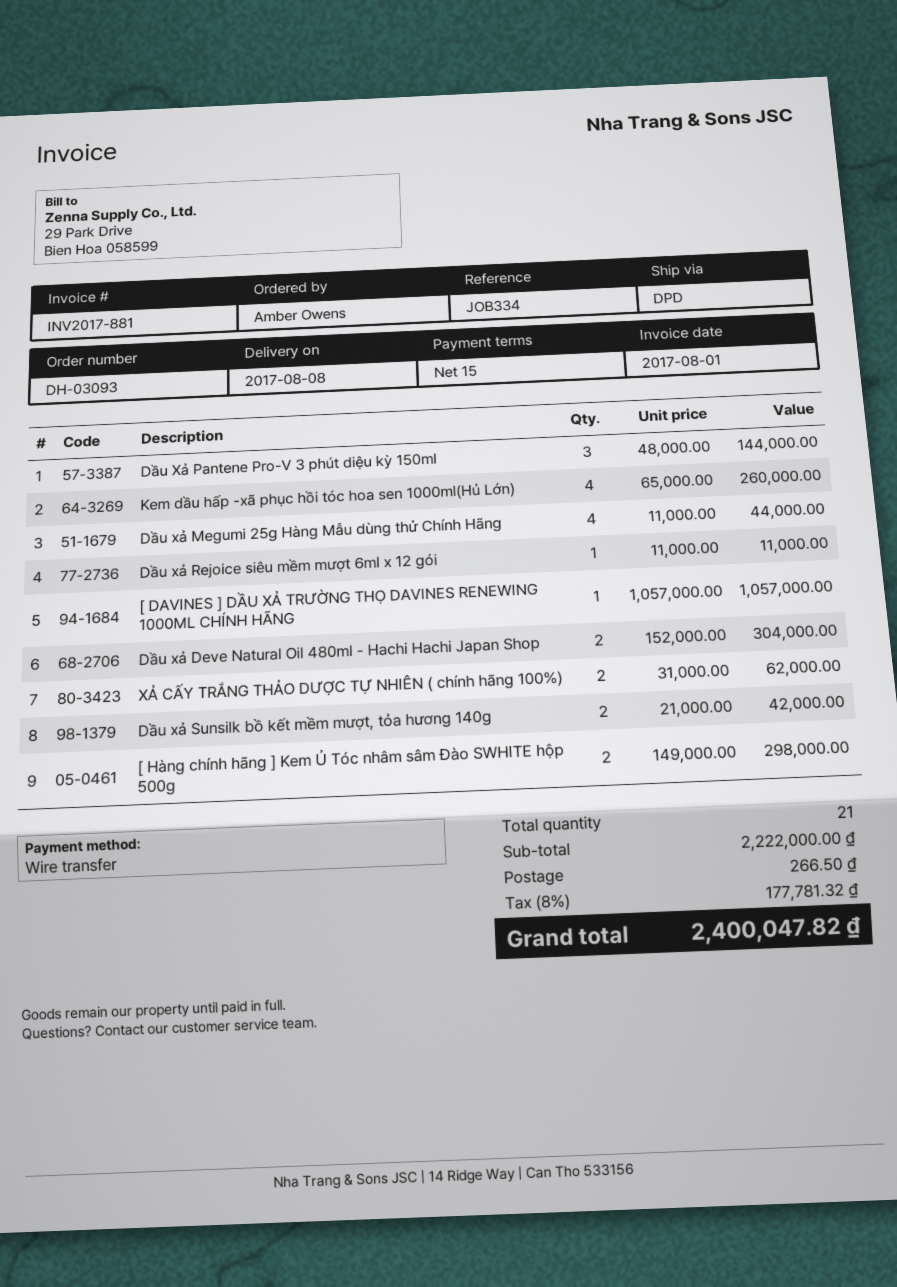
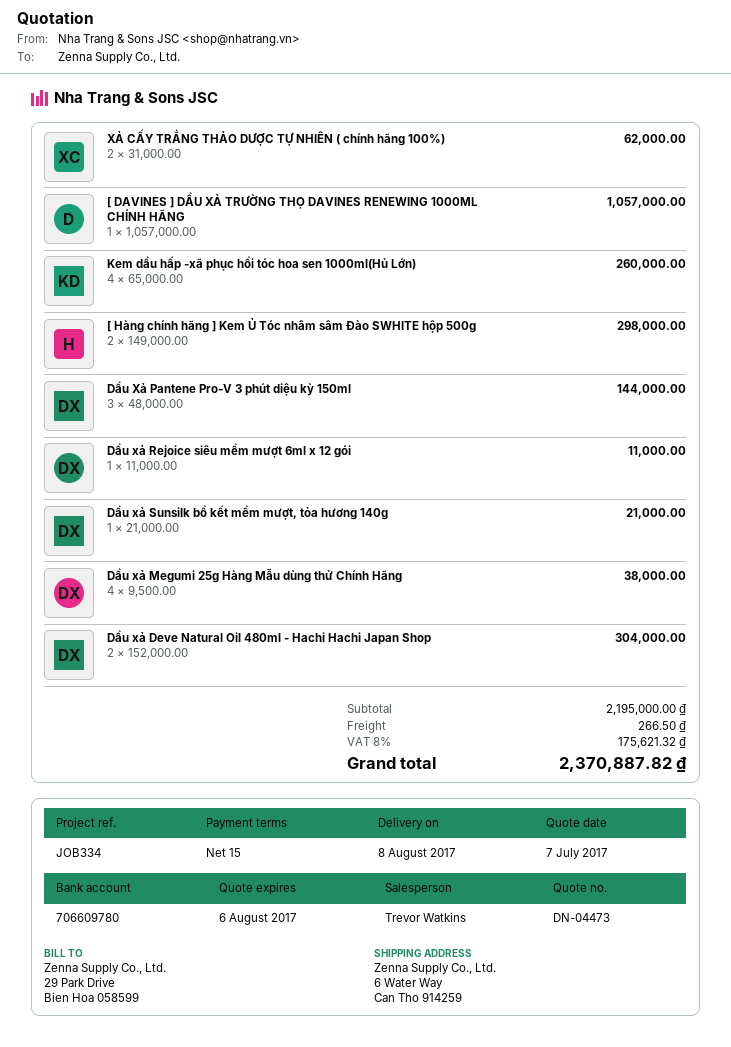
Dầu xả Megumi 25g Hàng Mẫu dùng thử Chính Hãng: 4 x 11000.00 = 44000.00 -> 4 x 9500.00 = 38000.00
Dầu xả Sunsilk bồ kết mềm mượt, tỏa hương 140g: 2 x 21000.00 = 42000.00 -> 1 x 21000.00 = 21000.00
subtotal: 2222000.00 -> 2195000.00
tax: 8% = 177781.32 -> 8% = 175621.32
total: 2400047.82 -> 2370887.82

